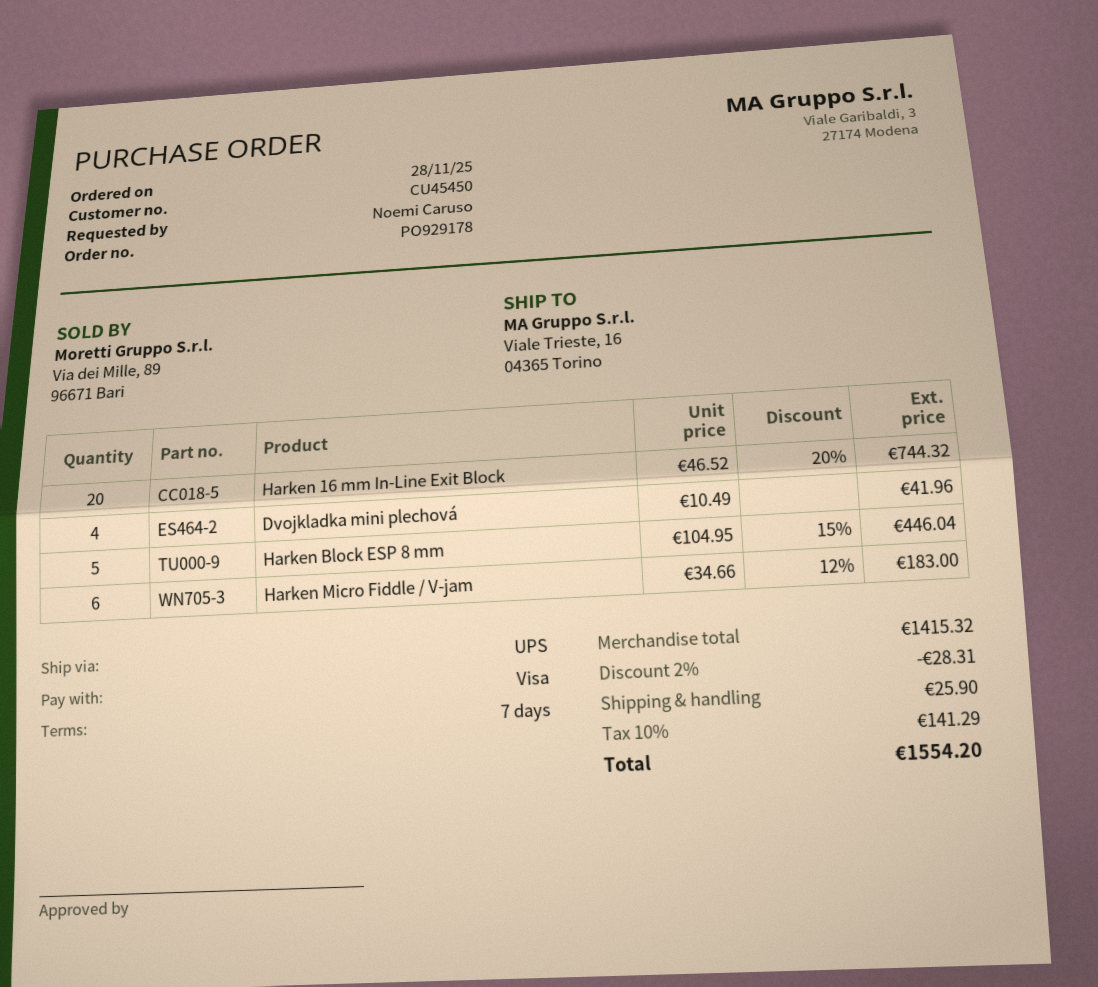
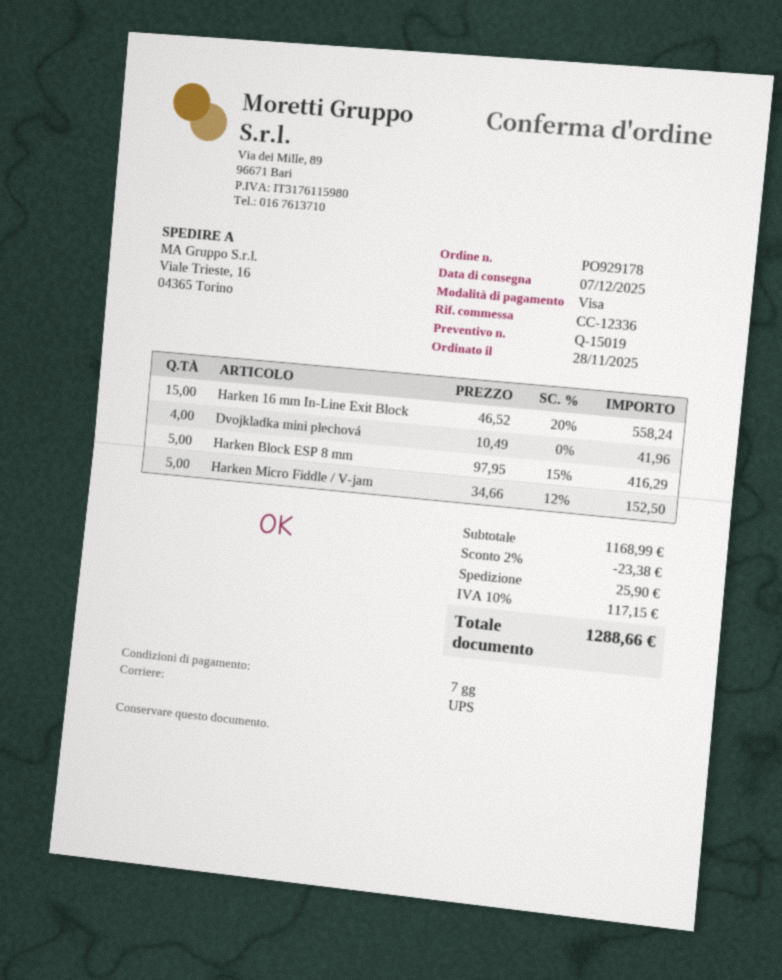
Harken 16 mm In-Line Exit Block: 20 x 46.52 - 20% = 744.32 -> 15 x 46.52 - 20% = 558.24
Harken Block ESP 8 mm: 5 x 104.95 - 15% = 446.04 -> 5 x 97.95 - 15% = 416.29
Harken Micro Fiddle / V-jam: 6 x 34.66 - 12% = 183.00 -> 5 x 34.66 - 12% = 152.50
subtotal: 1415.32 -> 1168.99
discount: 2% = 28.31 -> 2% = 23.38
tax: 10% = 141.29 -> 10% = 117.15
total: 1554.20 -> 1288.66

